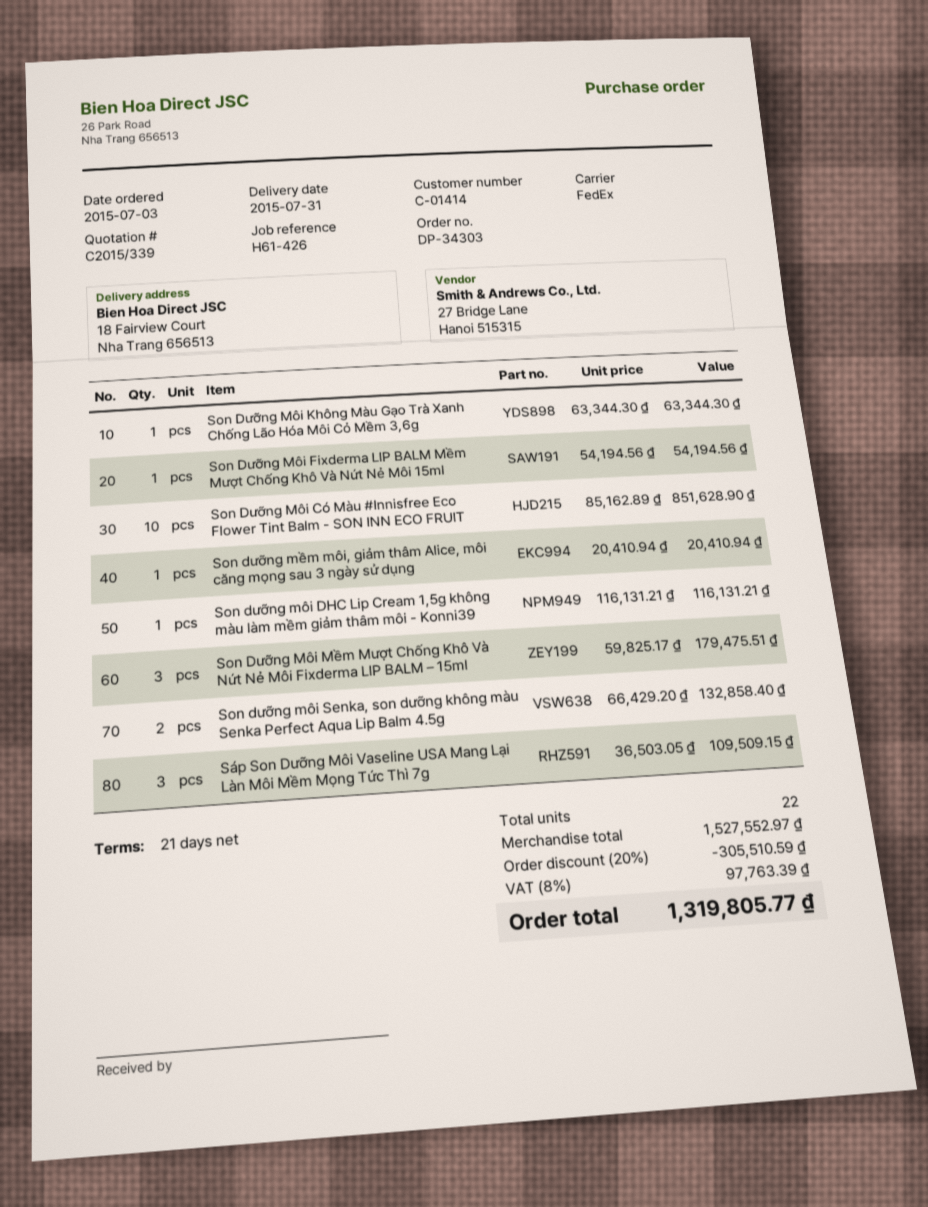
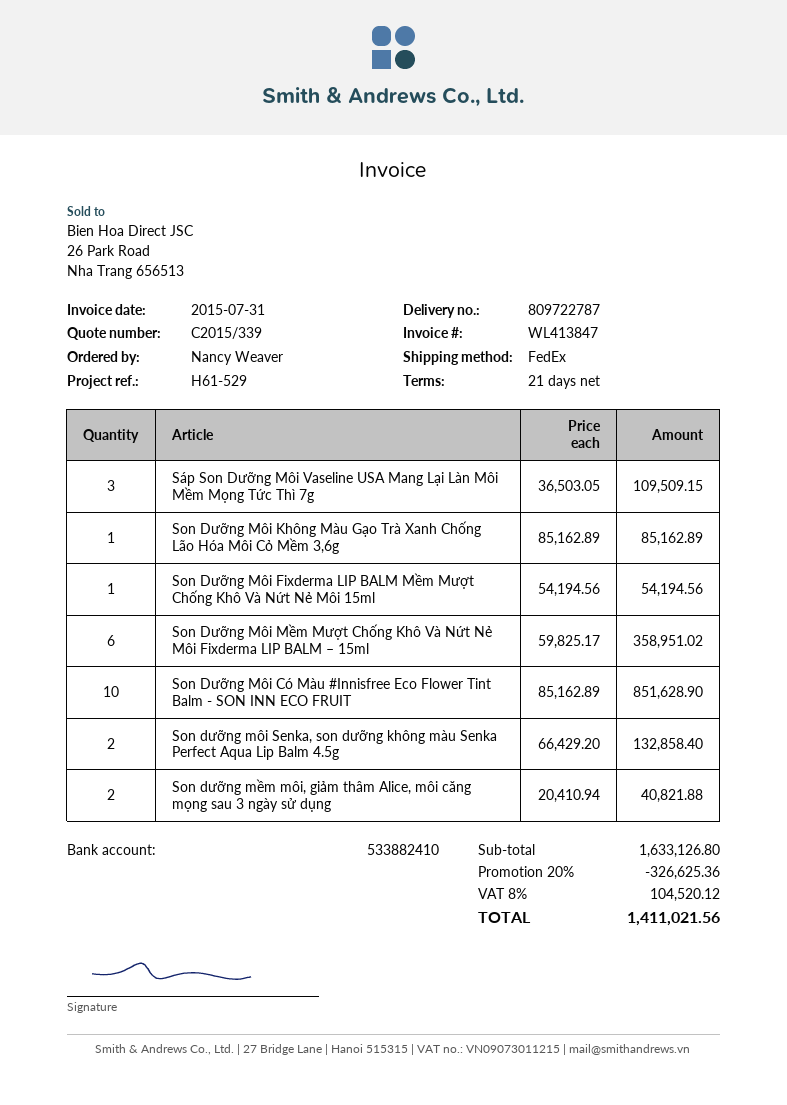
reference: H61-426 -> H61-529
Son Dưỡng Môi Không Màu Gạo Trà Xanh Chống Lão Hóa Môi Cỏ Mềm 3,6g: 1 x 63344.30 = 63344.30 -> 1 x 85162.89 = 85162.89
Son dưỡng mềm môi, giảm thâm Alice, môi căng mọng sau 3 ngày sử dụng: 1 x 20410.94 = 20410.94 -> 2 x 20410.94 = 40821.88
Son dưỡng môi DHC Lip Cream 1,5g không màu làm mềm giảm thâm môi - Konni39: 1 x 116131.21 = 116131.21 -> none
Son Dưỡng Môi Mềm Mượt Chống Khô Và Nứt Nẻ Môi Fixderma LIP BALM – 15ml: 3 x 59825.17 = 179475.51 -> 6 x 59825.17 = 358951.02
subtotal: 1527552.97 -> 1633126.80
discount: 20% = 305510.59 -> 20% = 326625.36
tax: 8% = 97763.39 -> 8% = 104520.12
total: 1319805.77 -> 1411021.56

